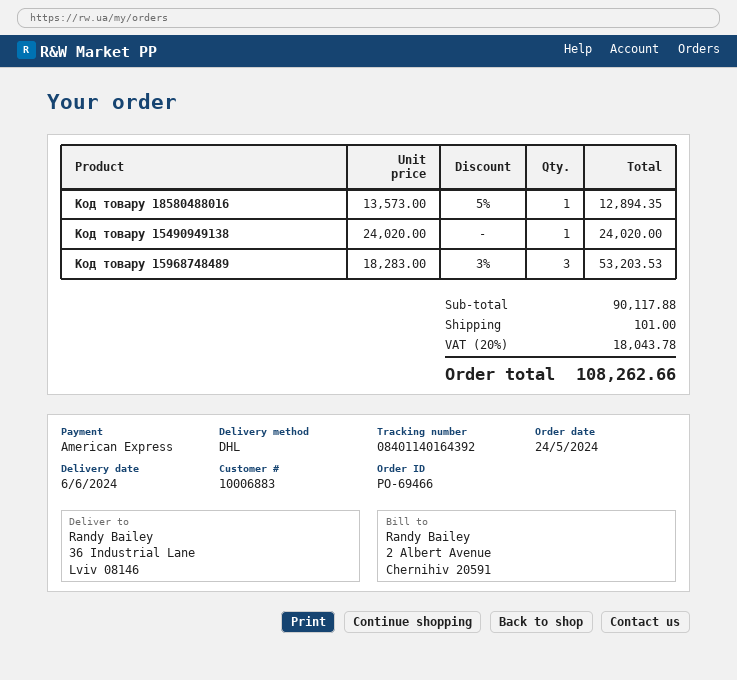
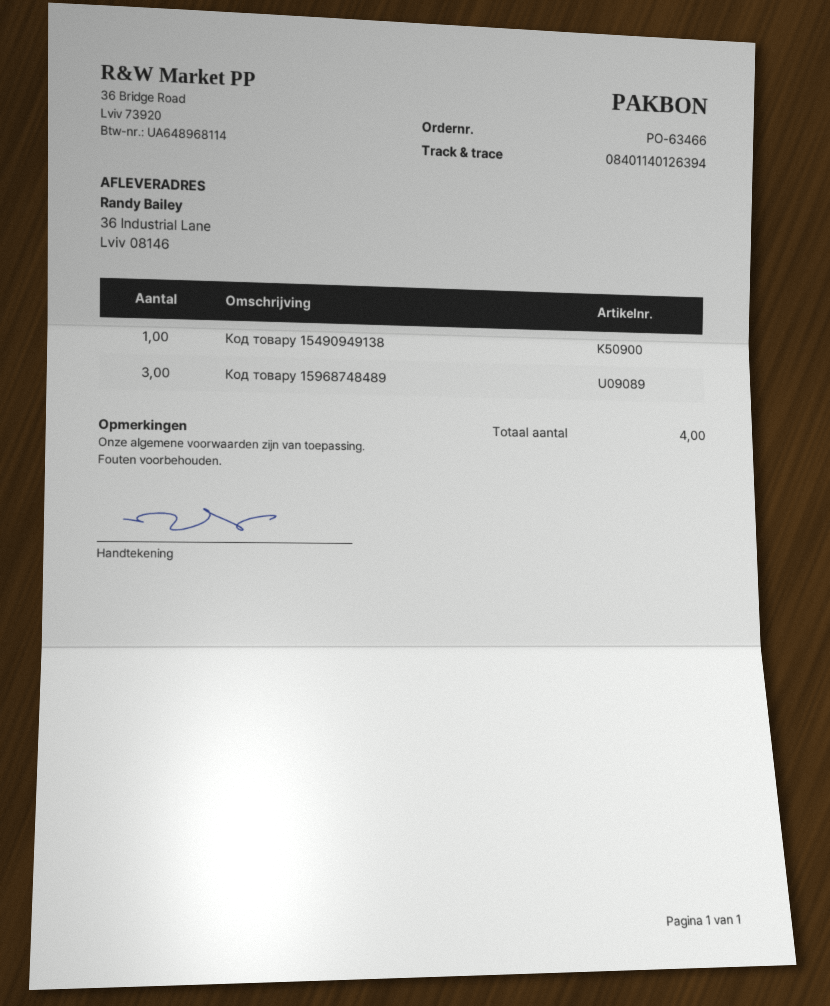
order number: PO-69466 -> PO-63466
tracking number: 08401140164392 -> 08401140126394
Код товару 18580488016: 1 -> none

